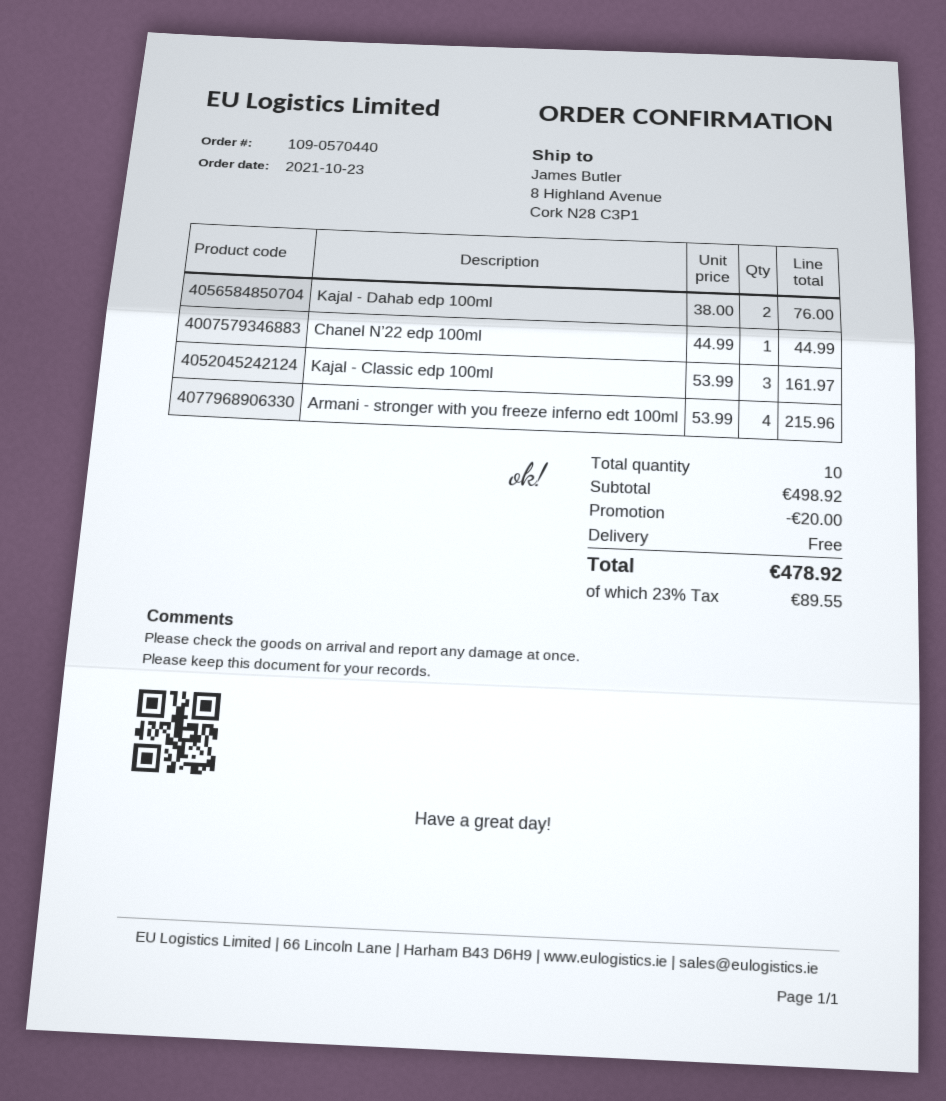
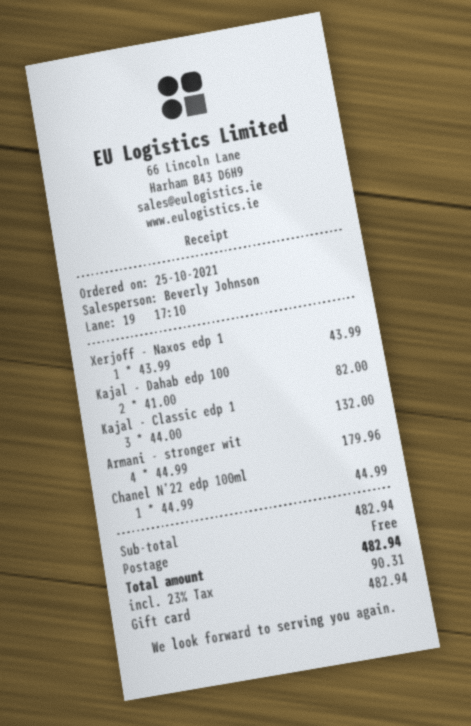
order date: 2021-10-23 -> 2021-10-25
Kajal - Dahab edp 100ml: 2 x 38.00 = 76.00 -> 2 x 41.00 = 82.00
Kajal - Classic edp 100ml: 3 x 53.99 = 161.97 -> 3 x 44.00 = 132.00
Armani - stronger with you freeze inferno edt 100ml: 4 x 53.99 = 215.96 -> 4 x 44.99 = 179.96
Xerjoff - Naxos edp 1: none -> 1 x 43.99 = 43.99
subtotal: 498.92 -> 482.94
discount: 20.00 -> none
tax: 23% = 89.55 -> 23% = 90.31
total: 478.92 -> 482.94

